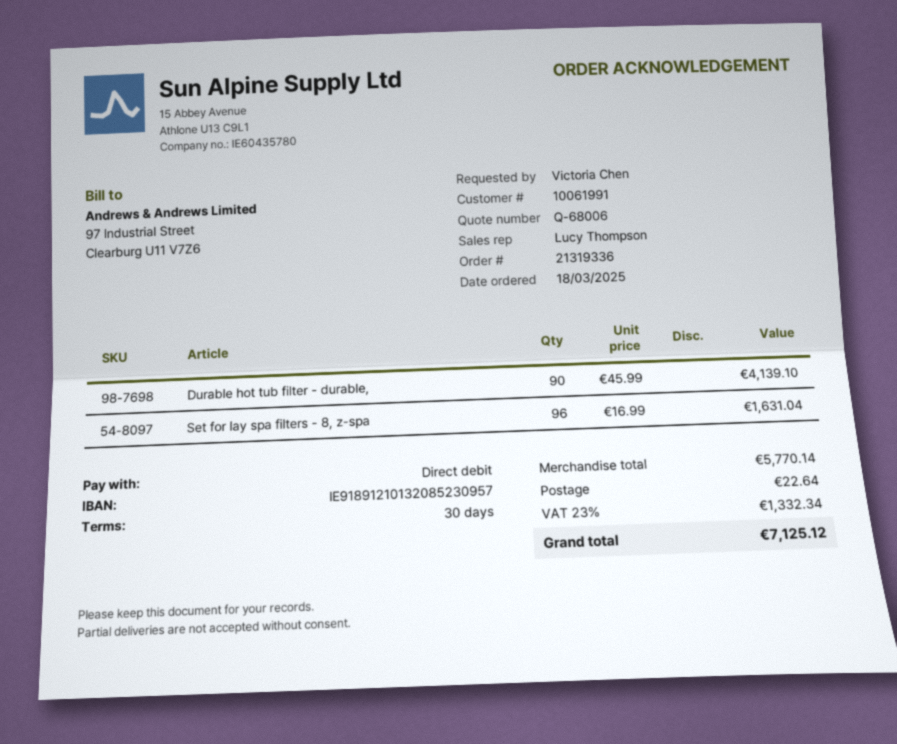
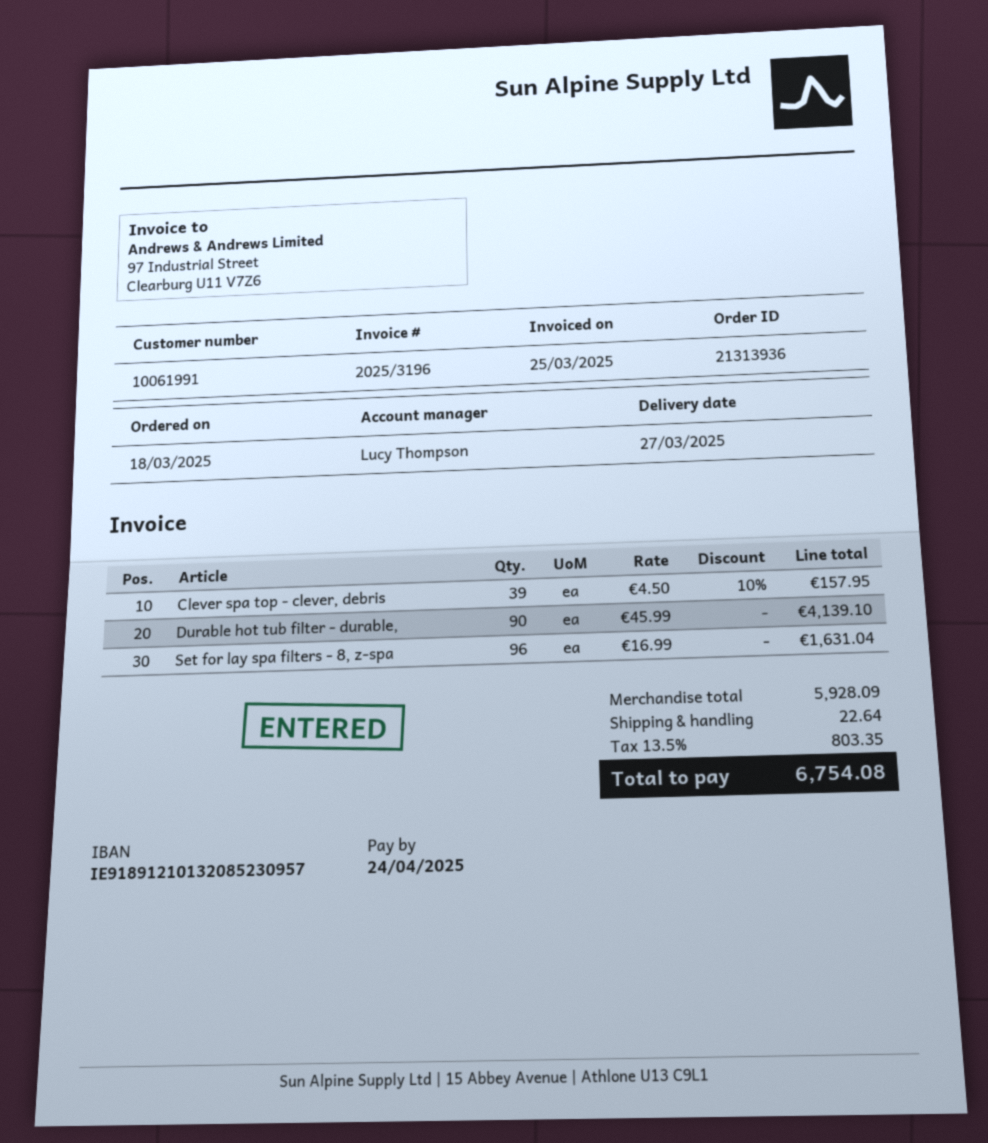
order number: 21319336 -> 21313936
Clever spa top - clever, debris: none -> 39 x 4.50 - 10% = 157.95
subtotal: 5770.14 -> 5928.09
tax: 23% = 1332.34 -> 13.5% = 803.35
total: 7125.12 -> 6754.08

